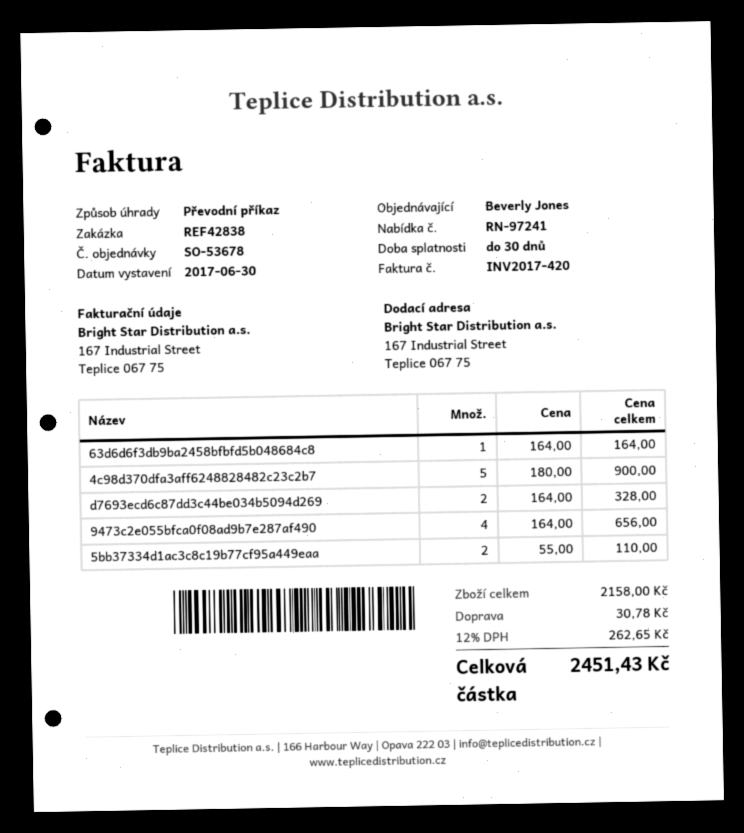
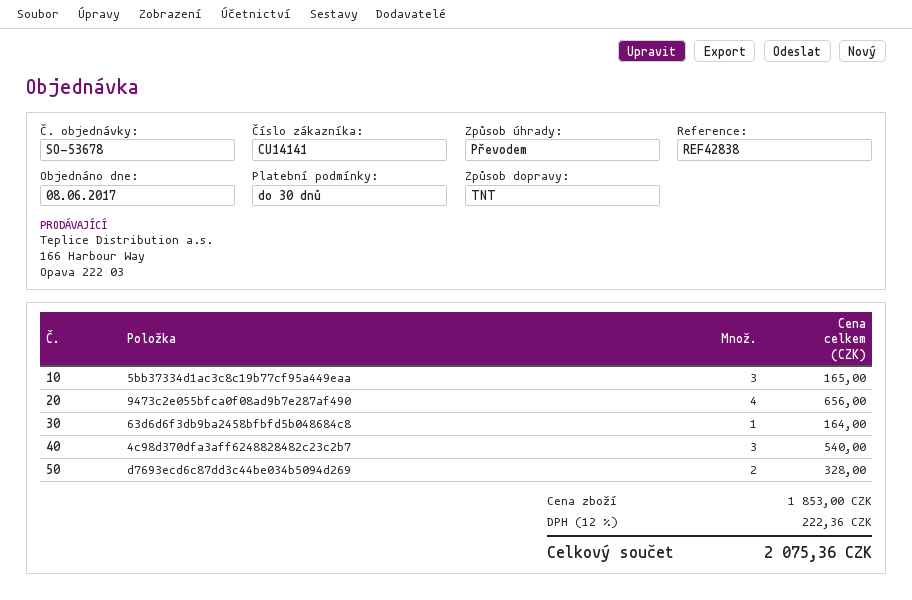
4c98d370dfa3aff6248828482c23c2b7: 5 for 900.00 -> 3 for 540.00
5bb37334d1ac3c8c19b77cf95a449eaa: 2 for 110.00 -> 3 for 165.00
subtotal: 2158.00 -> 1853.00
shipping: 30.78 -> none
tax: 12% = 262.65 -> 12% = 222.36
total: 2451.43 -> 2075.36

